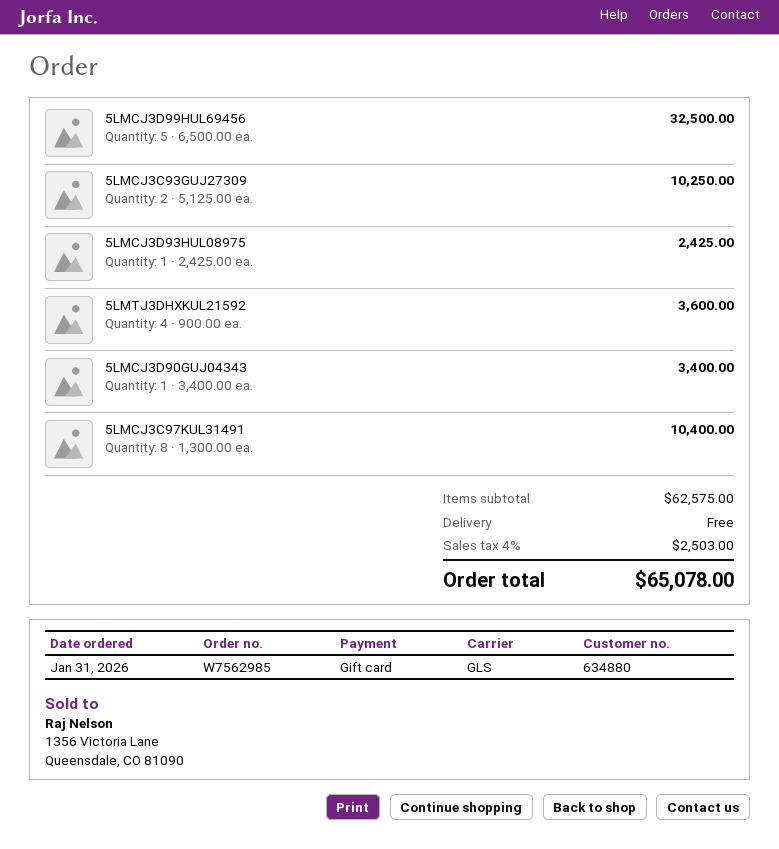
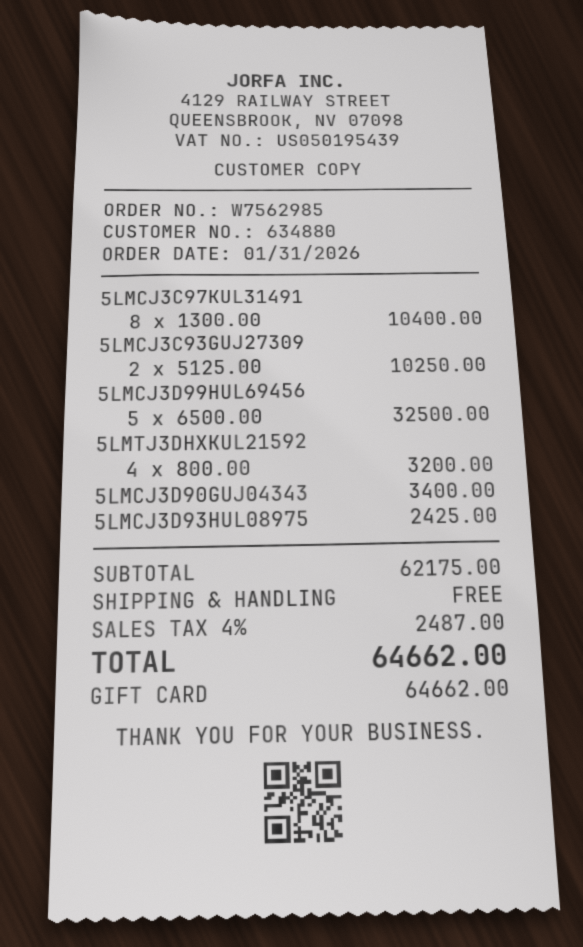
5LMTJ3DHXKUL21592: 4 x 900.00 = 3600.00 -> 4 x 800.00 = 3200.00
subtotal: 62575.00 -> 62175.00
tax: 4% = 2503.00 -> 4% = 2487.00
total: 65078.00 -> 64662.00

